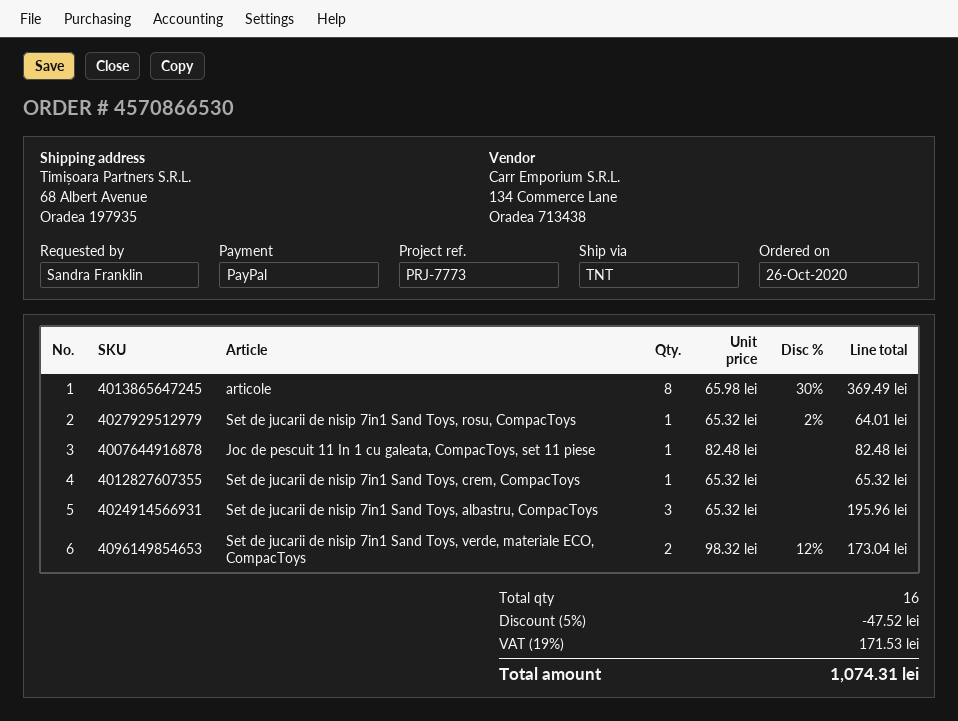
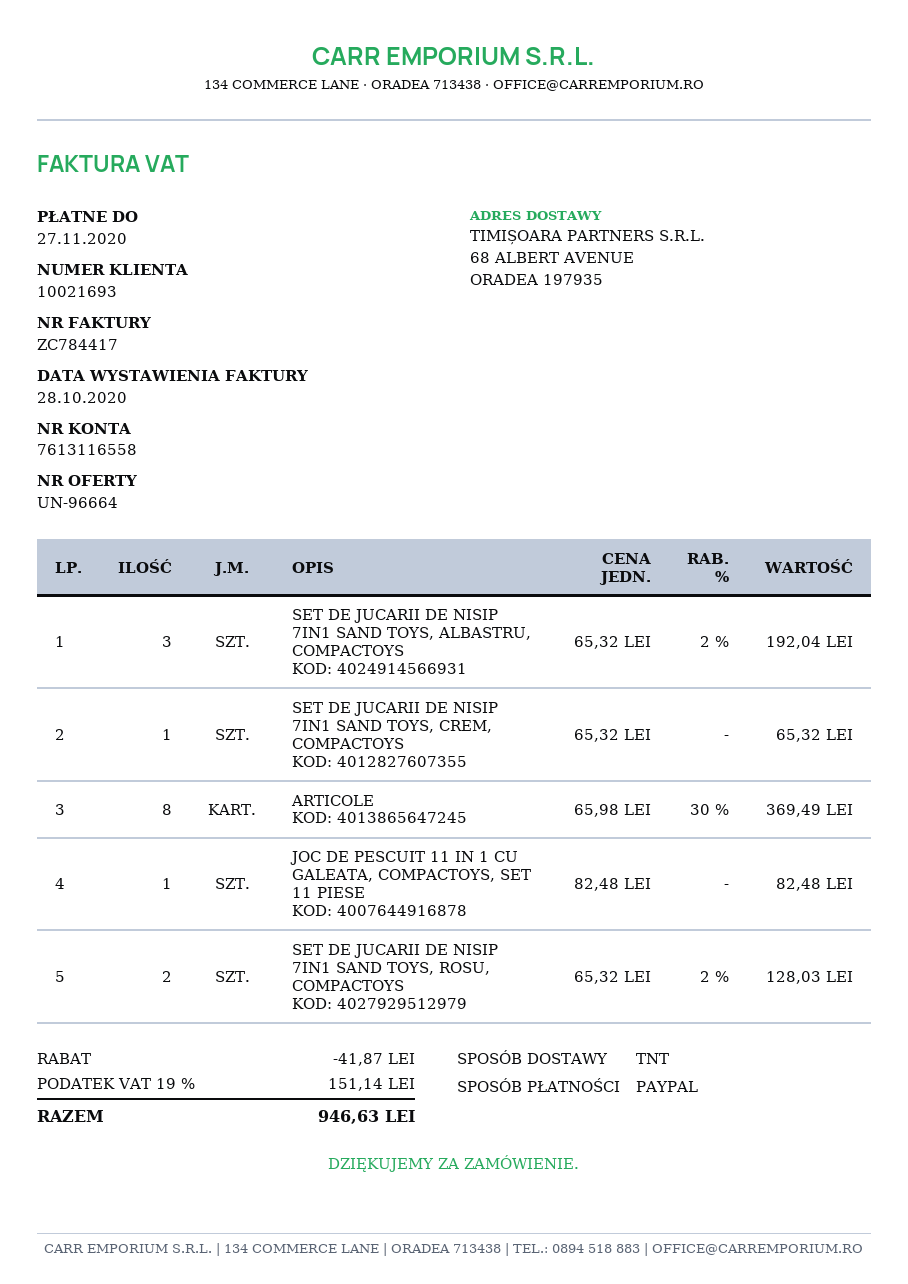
Set de jucarii de nisip 7in1 Sand Toys, rosu, CompacToys: 1 x 65.32 - 2% = 64.01 -> 2 x 65.32 - 2% = 128.03
Set de jucarii de nisip 7in1 Sand Toys, albastru, CompacToys: 3 x 65.32 = 195.96 -> 3 x 65.32 - 2% = 192.04
Set de jucarii de nisip 7in1 Sand Toys, verde, materiale ECO, CompacToys: 2 x 98.32 - 12% = 173.04 -> none
discount: 47.52 -> 41.87
tax: 19% = 171.53 -> 19% = 151.14
total: 1074.31 -> 946.63

